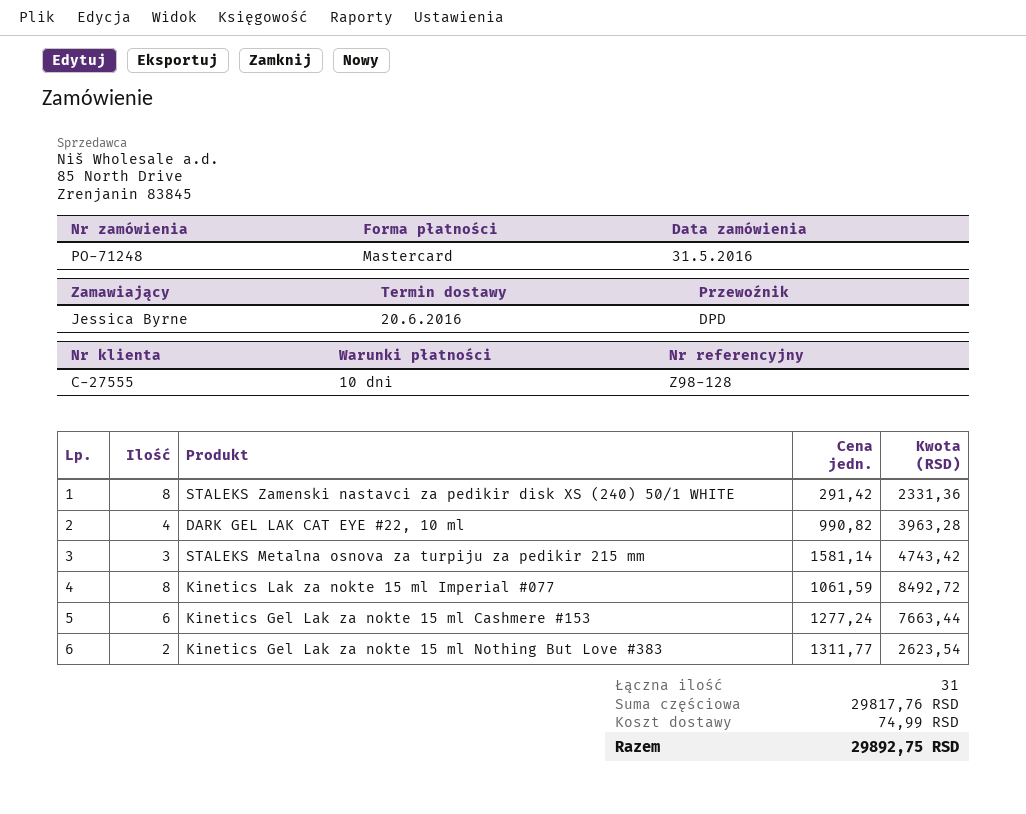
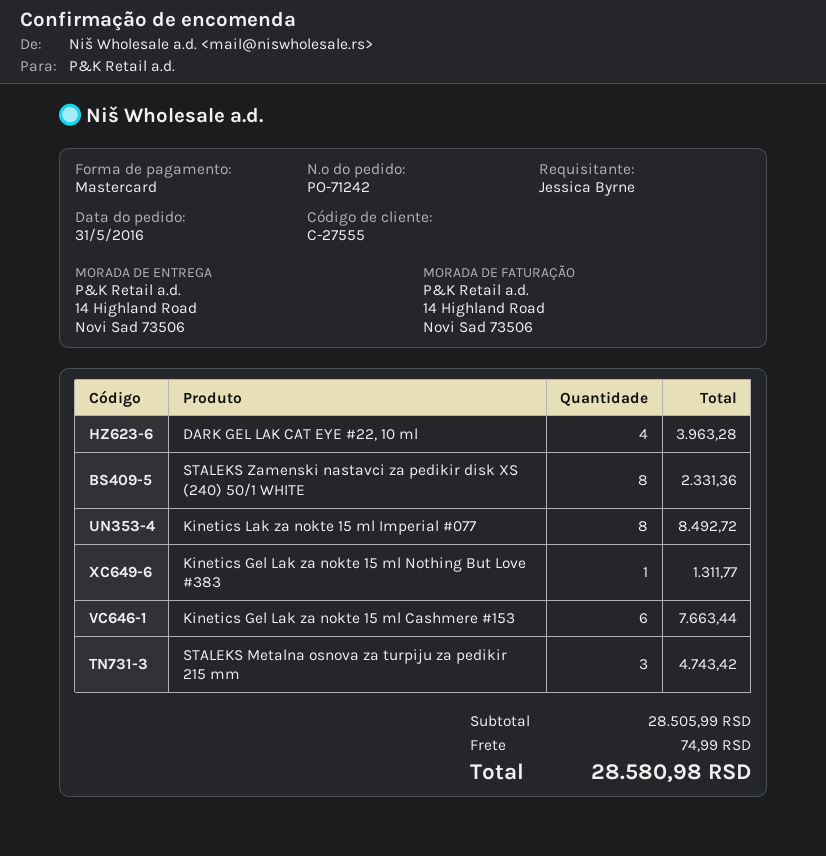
order number: PO-71248 -> PO-71242
Kinetics Gel Lak za nokte 15 ml Nothing But Love #383: 2 for 2623.54 -> 1 for 1311.77
subtotal: 29817.76 -> 28505.99
total: 29892.75 -> 28580.98

